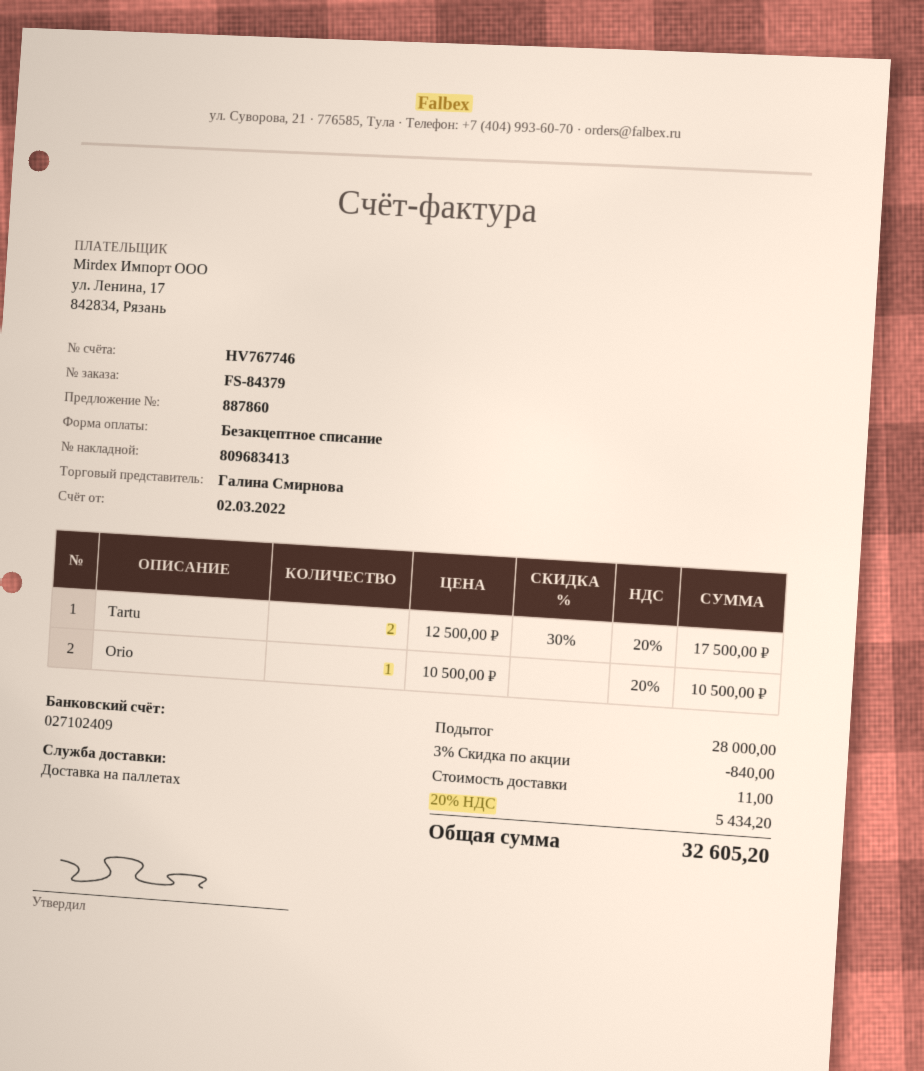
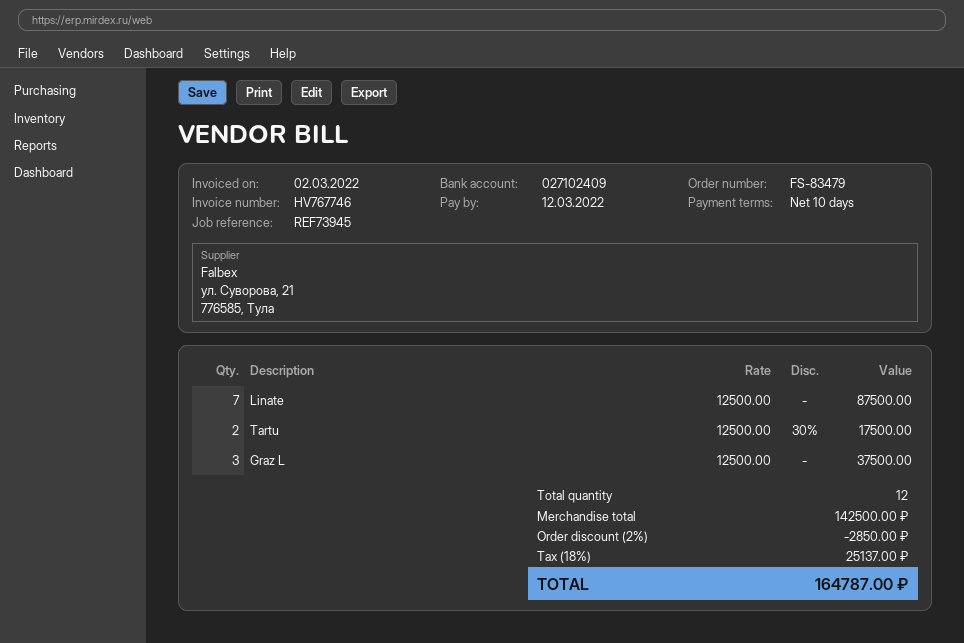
order number: FS-84379 -> FS-83479
Orio: 1 x 10500.00 = 10500.00 -> none
Linate: none -> 7 x 12500.00 = 87500.00
Graz L: none -> 3 x 12500.00 = 37500.00
subtotal: 28000.00 -> 142500.00
discount: 3% = 840.00 -> 2% = 2850.00
shipping: 11.00 -> none
tax: 20% = 5434.20 -> 18% = 25137.00
total: 32605.20 -> 164787.00

